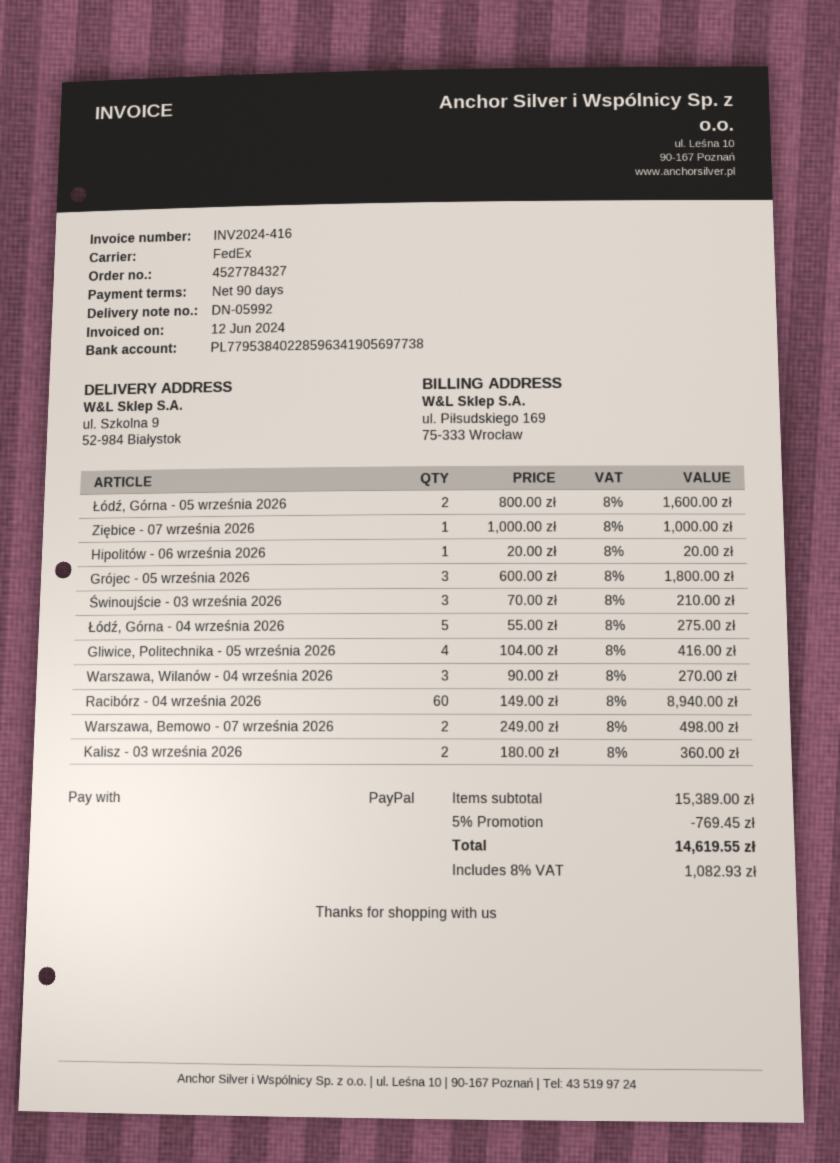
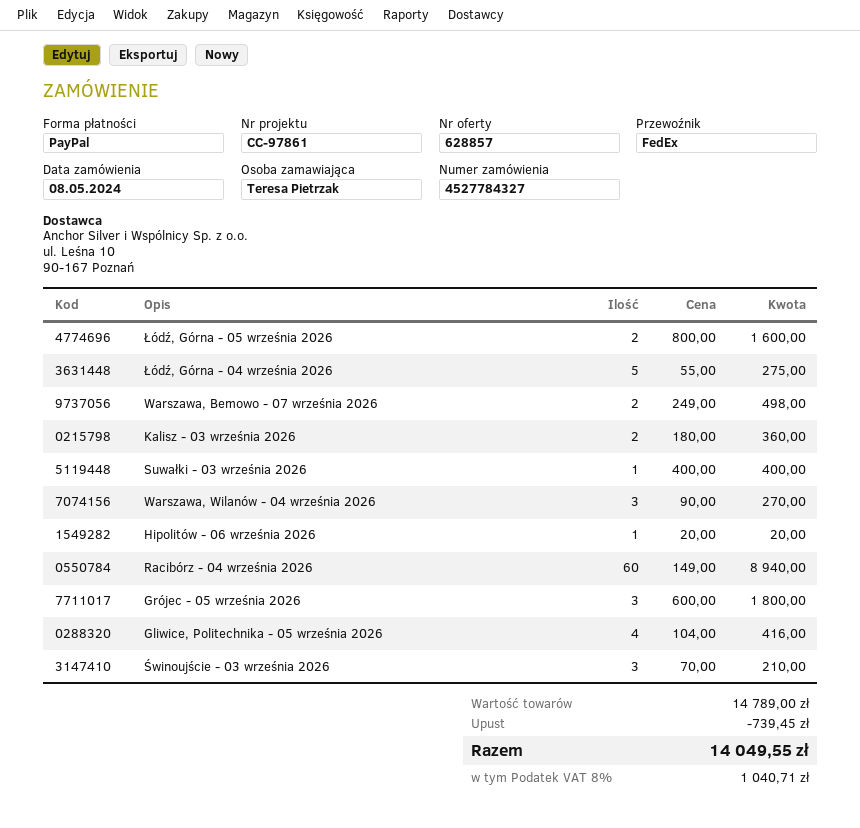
Ziębice - 07 września 2026: 1 x 1000.00 = 1000.00 -> none
Suwałki - 03 września 2026: none -> 1 x 400.00 = 400.00
subtotal: 15389.00 -> 14789.00
discount: 769.45 -> 739.45
tax: 8% = 1082.93 -> 8% = 1040.71
total: 14619.55 -> 14049.55

